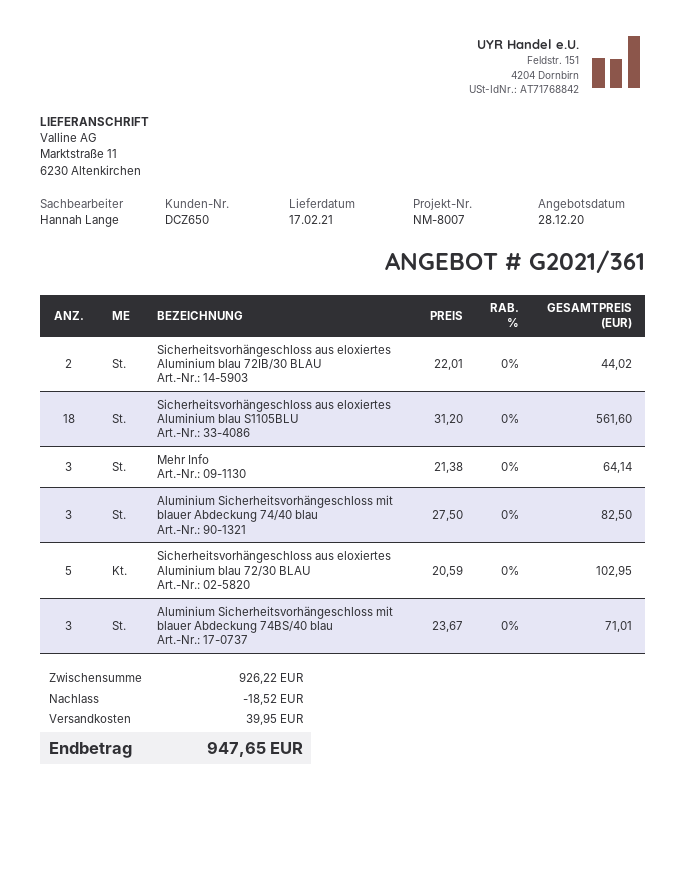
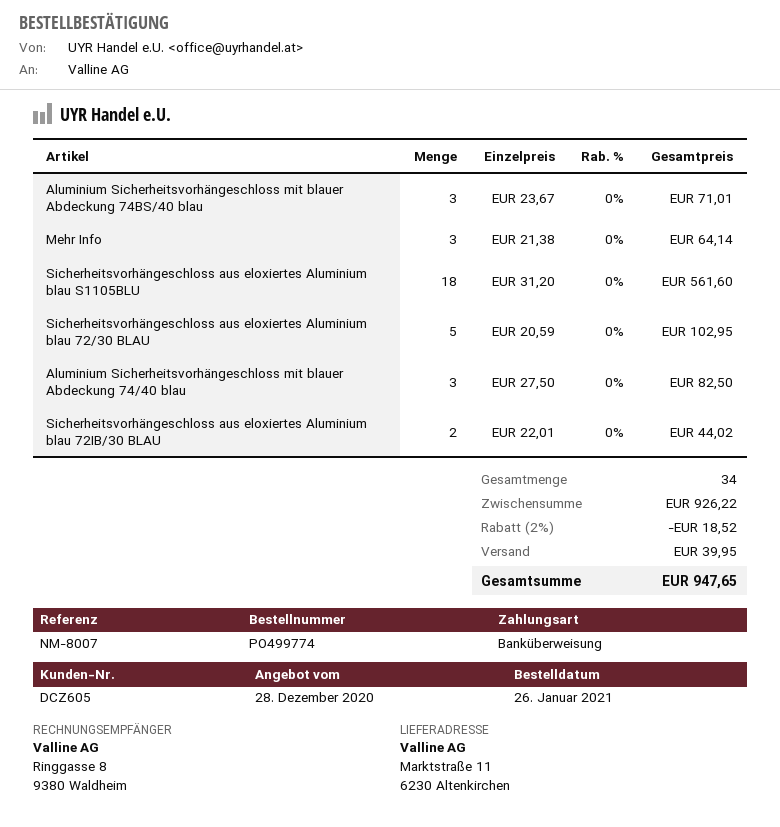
customer number: DCZ650 -> DCZ605

